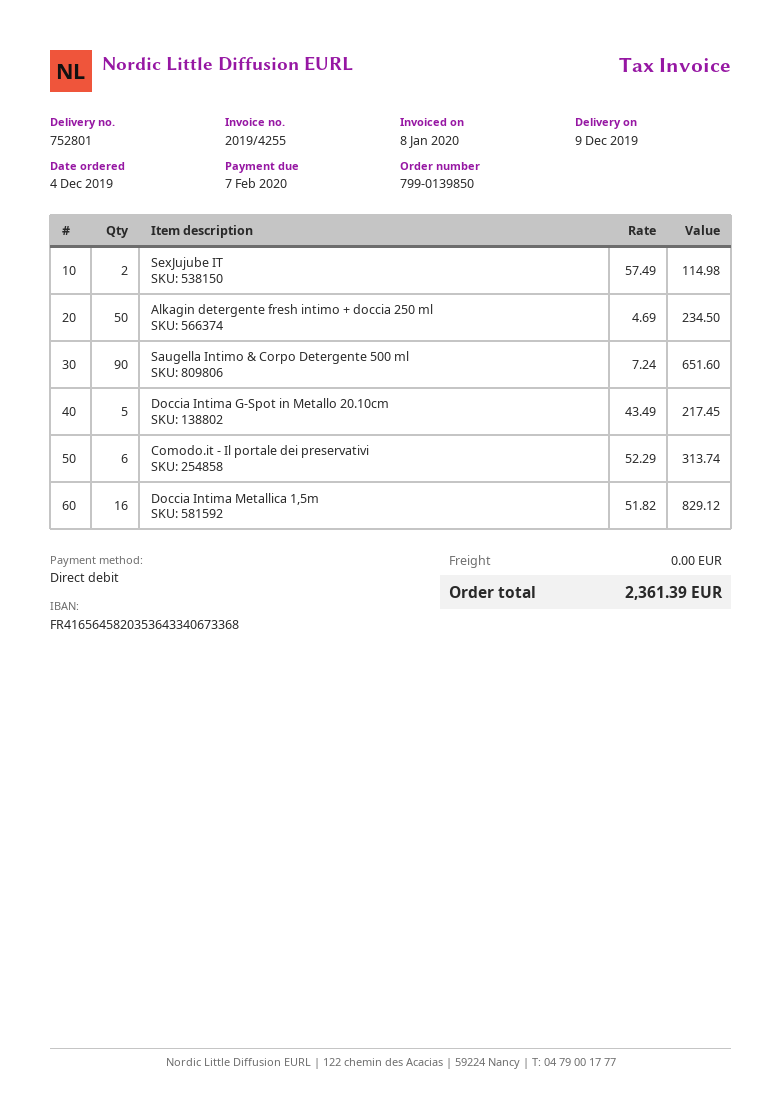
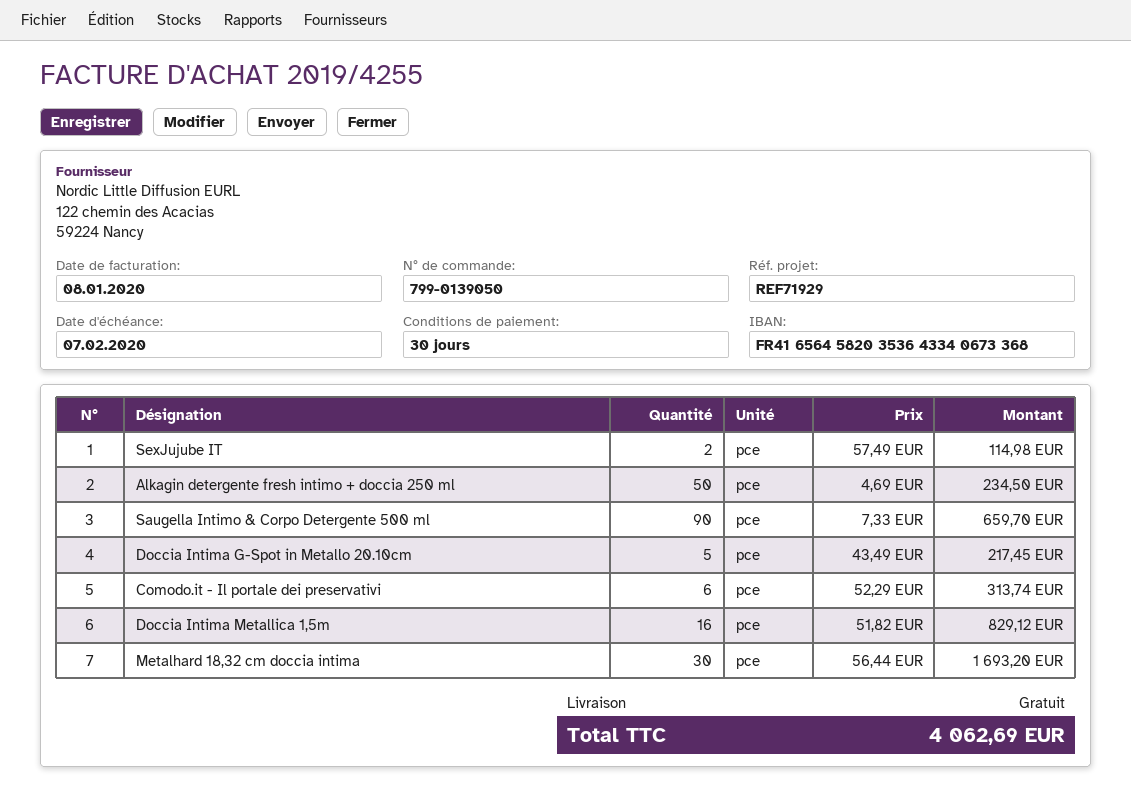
order number: 799-0139850 -> 799-0139050
Saugella Intimo & Corpo Detergente 500 ml: 90 x 7.24 = 651.60 -> 90 x 7.33 = 659.70
Metalhard 18,32 cm doccia intima: none -> 30 x 56.44 = 1693.20
total: 2361.39 -> 4062.69

